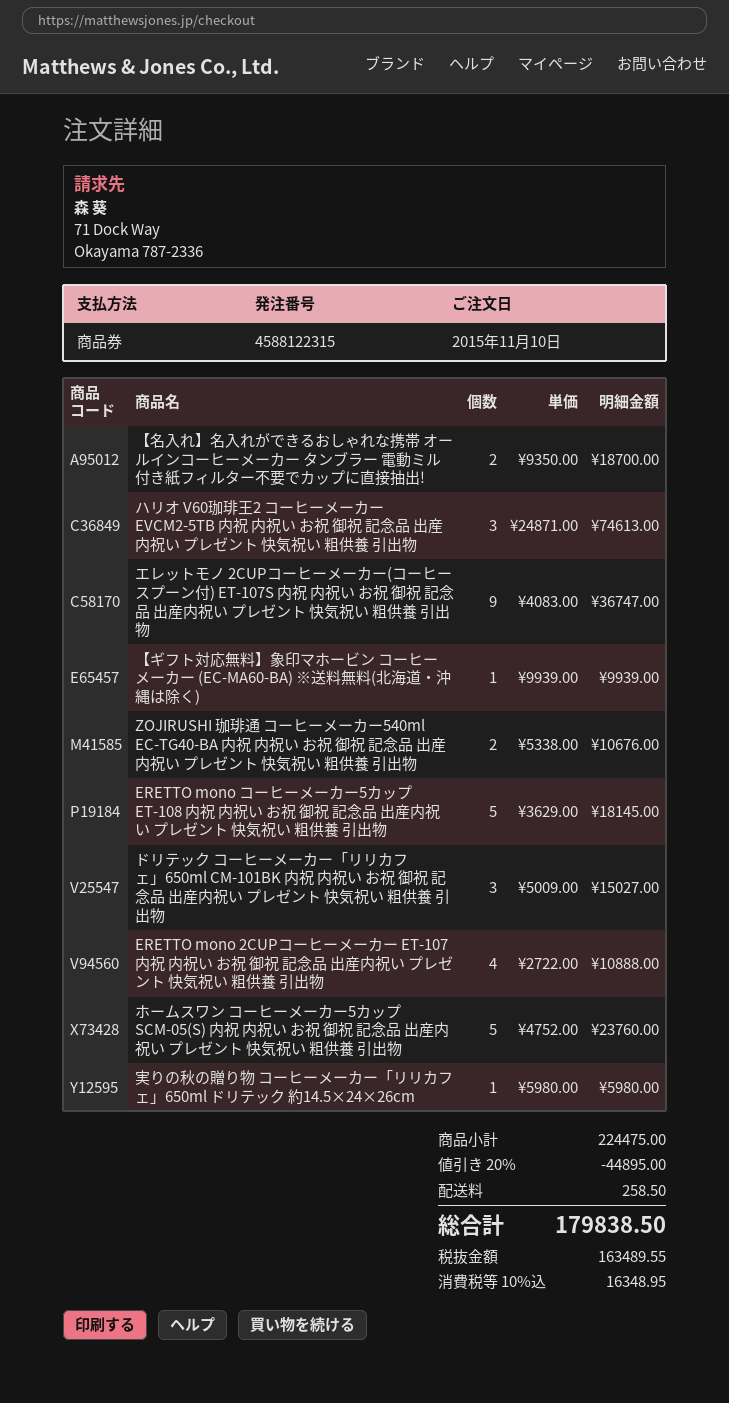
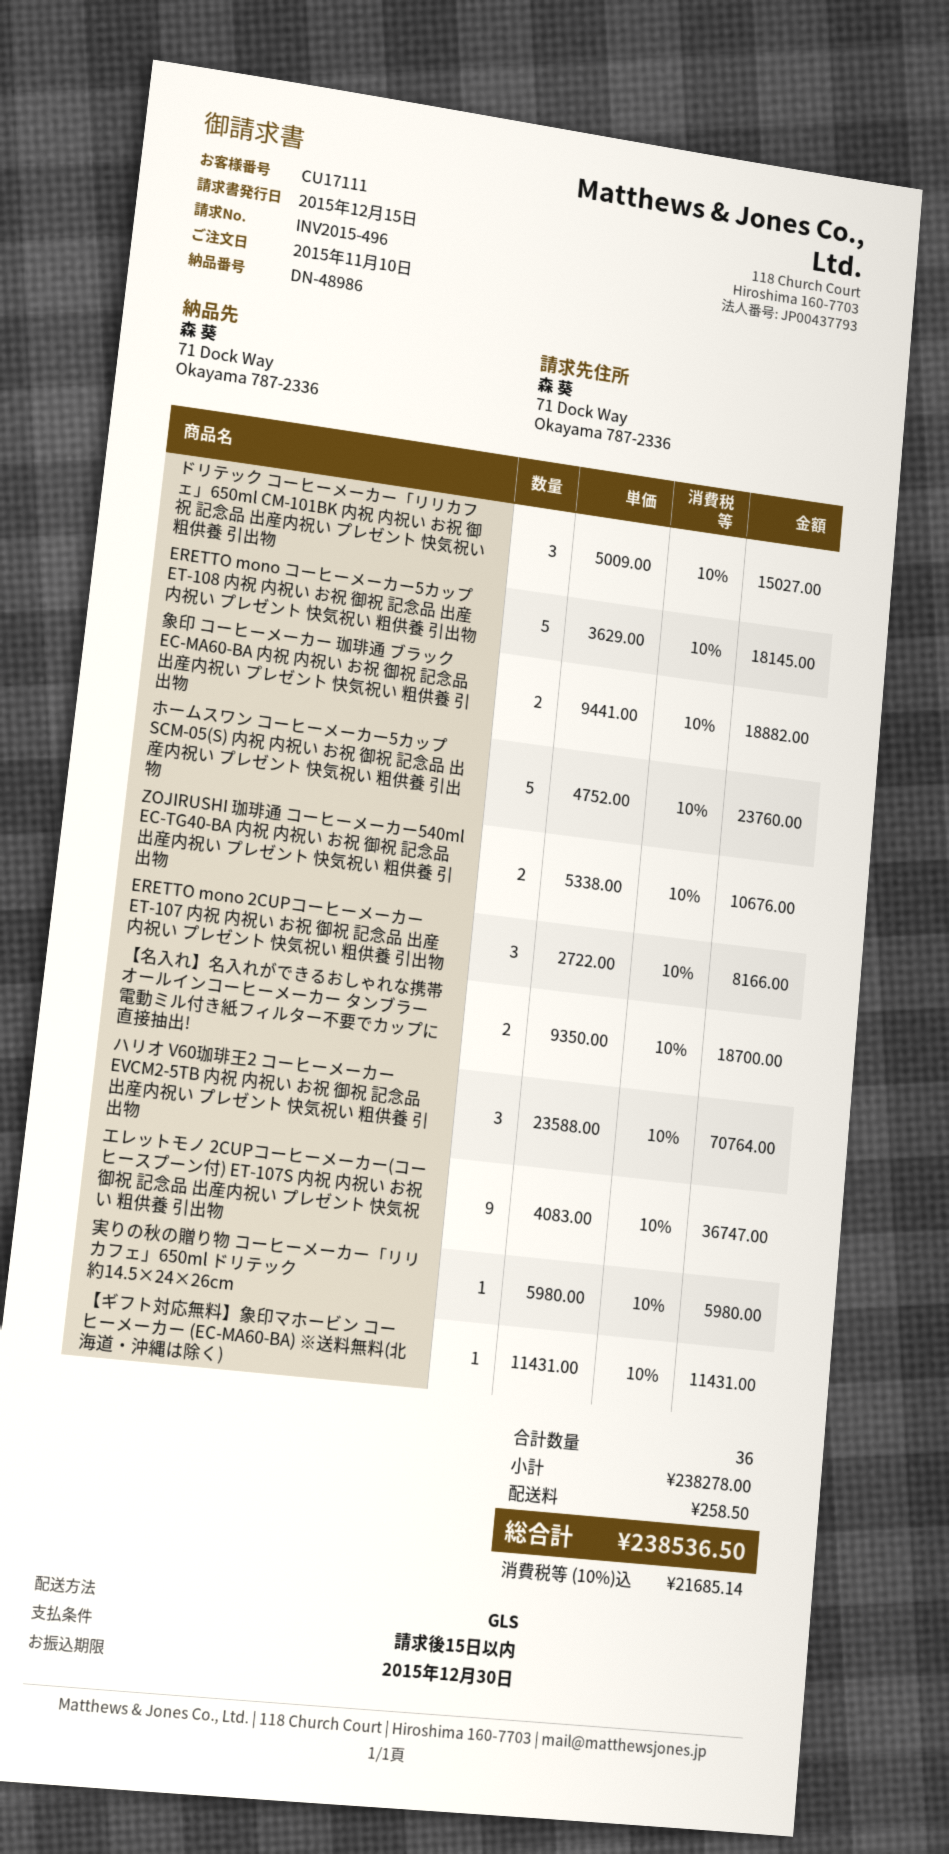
ハリオ V60珈琲王2 コーヒーメーカー EVCM2-5TB 内祝 内祝い お祝 御祝 記念品 出産内祝い プレゼント 快気祝い 粗供養 引出物: 3 x 24871.00 = 74613.00 -> 3 x 23588.00 = 70764.00
【ギフト対応無料】象印マホービン コーヒーメーカー (EC-MA60-BA) ※送料無料(北海道・沖縄は除く): 1 x 9939.00 = 9939.00 -> 1 x 11431.00 = 11431.00
ERETTO mono 2CUPコーヒーメーカー ET-107 内祝 内祝い お祝 御祝 記念品 出産内祝い プレゼント 快気祝い 粗供養 引出物: 4 x 2722.00 = 10888.00 -> 3 x 2722.00 = 8166.00
象印 コーヒーメーカー 珈琲通 ブラック EC-MA60-BA 内祝 内祝い お祝 御祝 記念品 出産内祝い プレゼント 快気祝い 粗供養 引出物: none -> 2 x 9441.00 = 18882.00
subtotal: 224475.00 -> 238278.00
discount: 20% = 44895.00 -> none
tax: 10% = 16348.95 -> 10% = 21685.14
total: 179838.50 -> 238536.50

